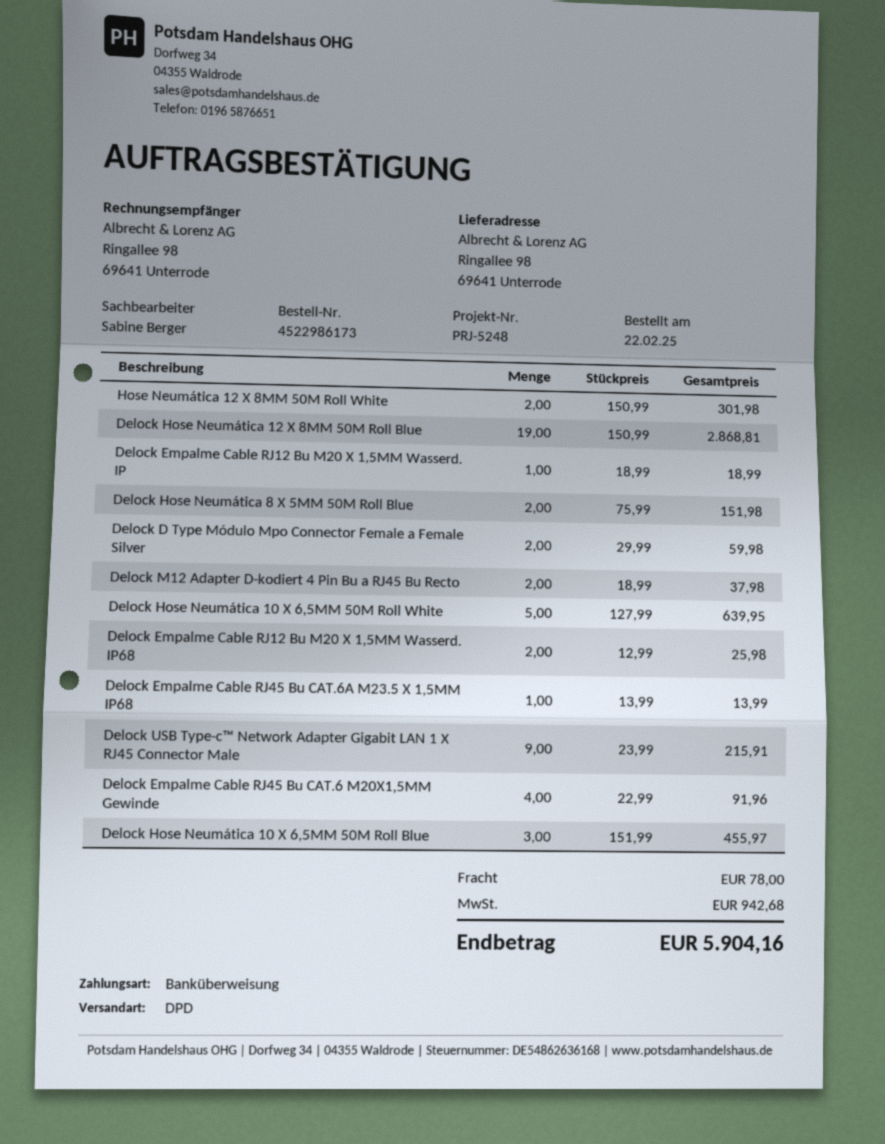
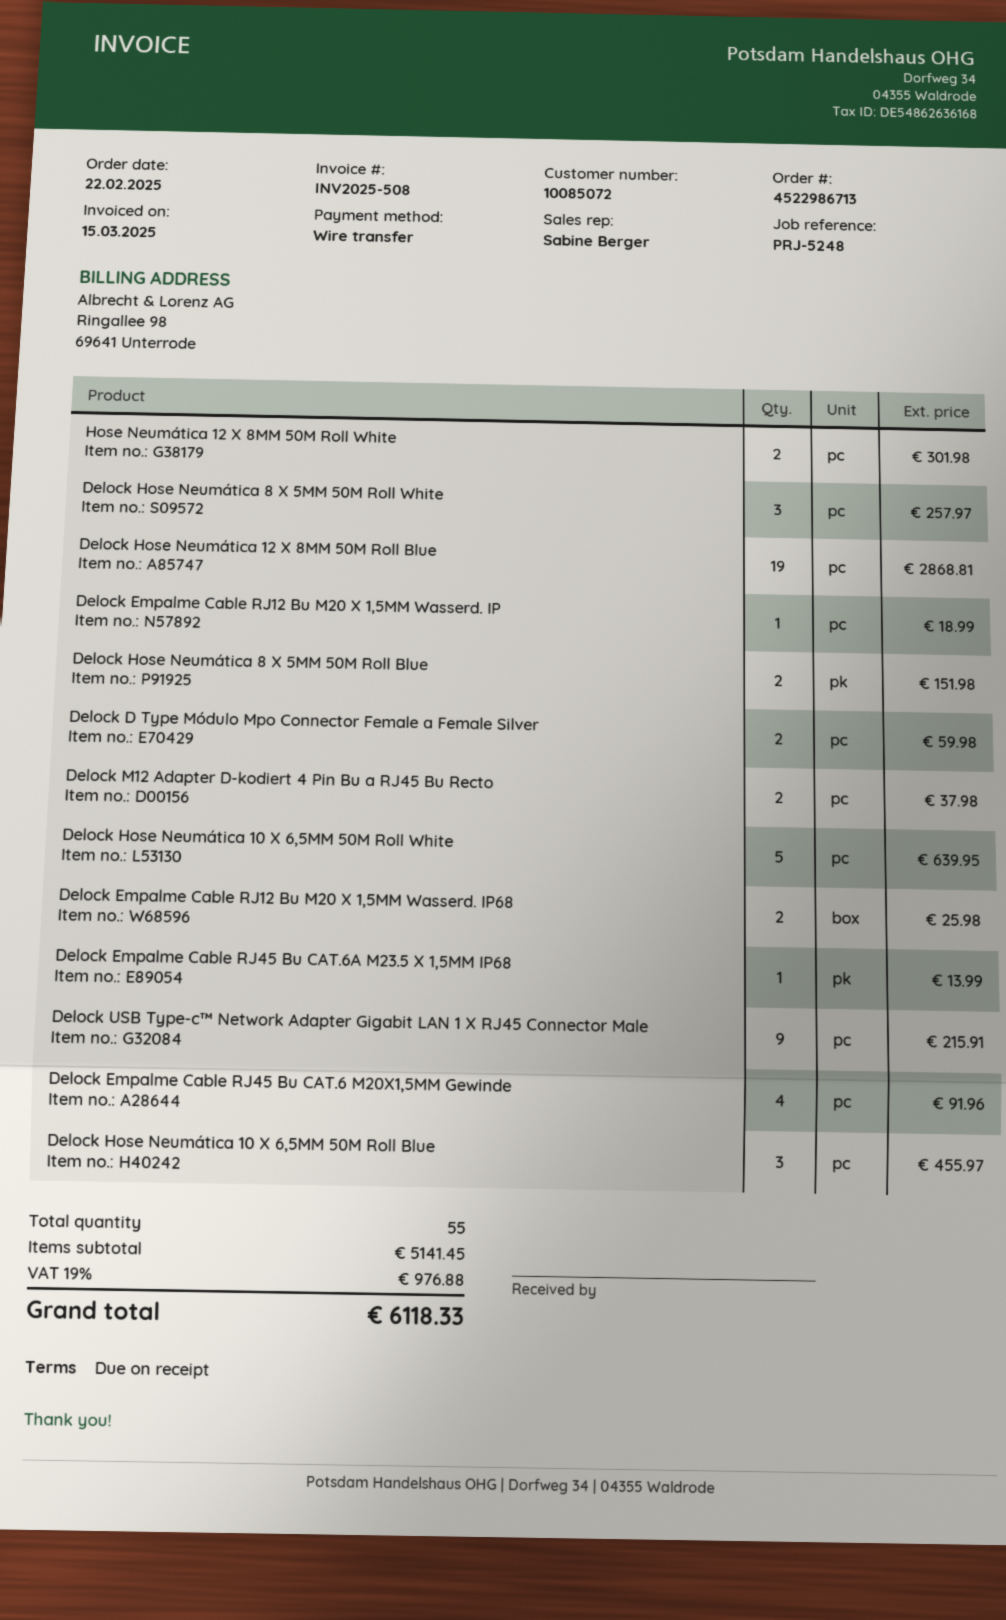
order number: 4522986173 -> 4522986713
Delock Hose Neumática 8 X 5MM 50M Roll White: none -> 3 for 257.97
shipping: 78.00 -> none
tax: 942.68 -> 976.88
total: 5904.16 -> 6118.33

